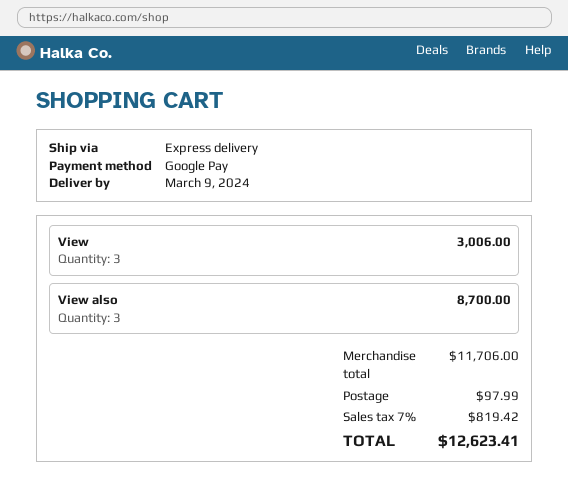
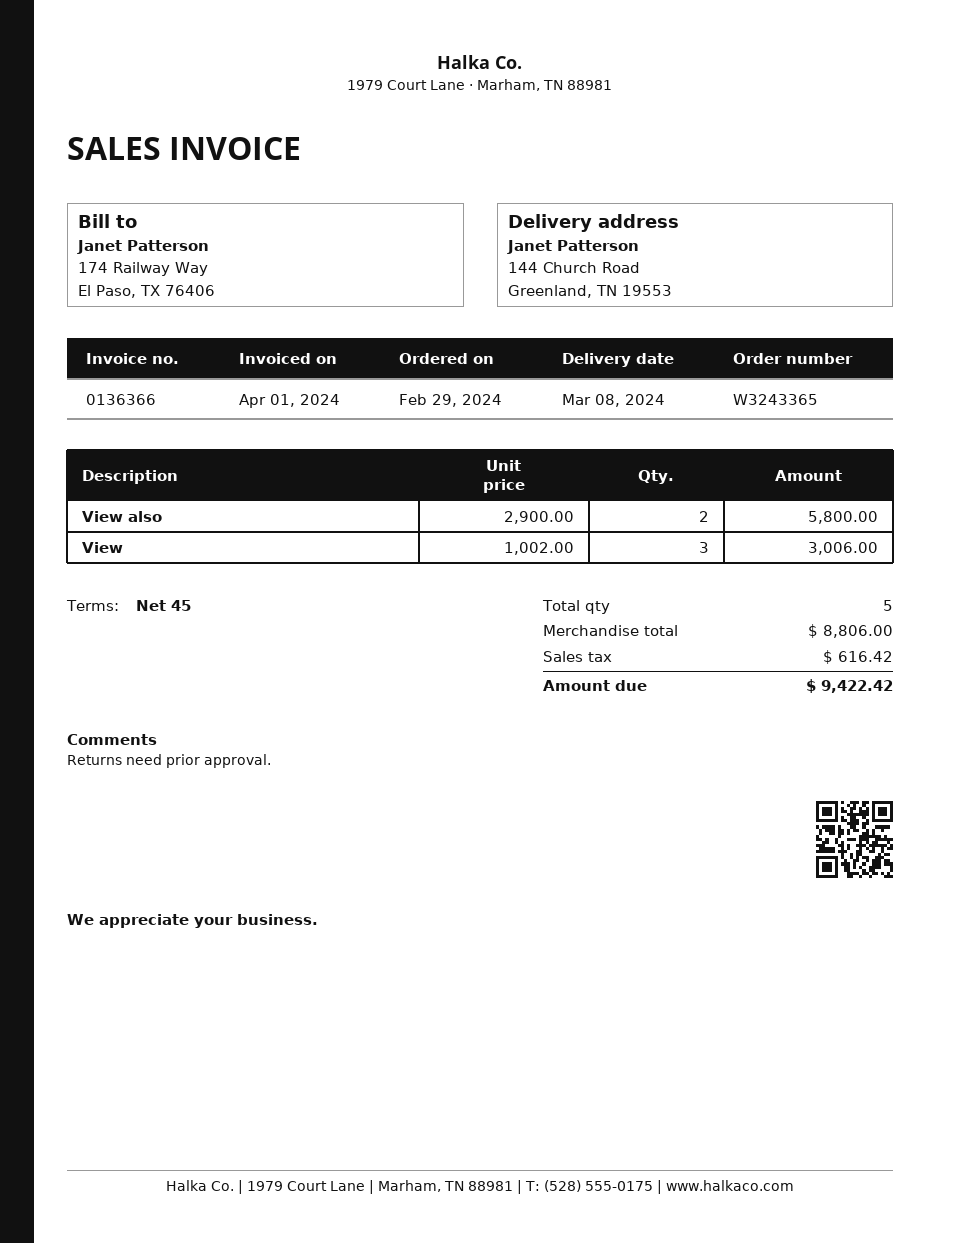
delivery date: 2024-03-09 -> 2024-03-08
View also: 3 for 8700.00 -> 2 for 5800.00
subtotal: 11706.00 -> 8806.00
shipping: 97.99 -> none
tax: 819.42 -> 616.42
total: 12623.41 -> 9422.42

